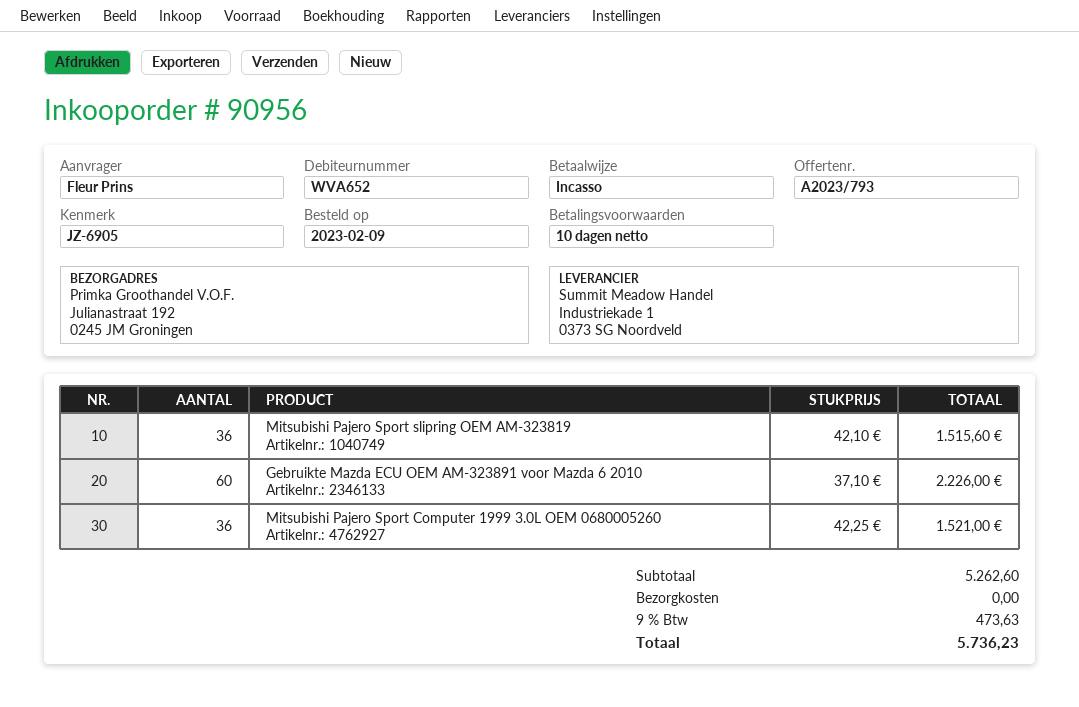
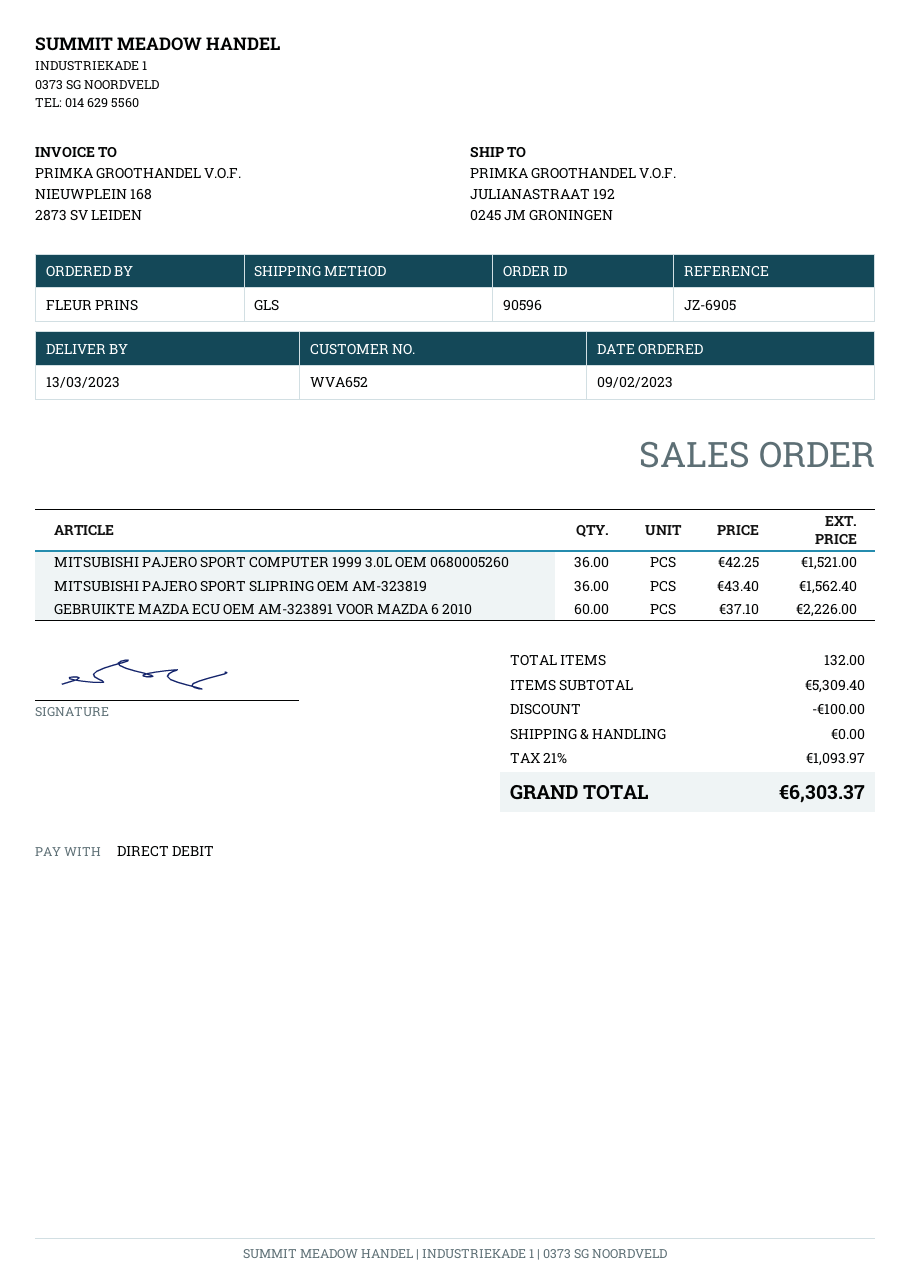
order number: 90956 -> 90596
Mitsubishi Pajero Sport slipring OEM AM-323819: 36 x 42.10 = 1515.60 -> 36 x 43.40 = 1562.40
subtotal: 5262.60 -> 5309.40
discount: none -> 100.00
tax: 9% = 473.63 -> 21% = 1093.97
total: 5736.23 -> 6303.37

